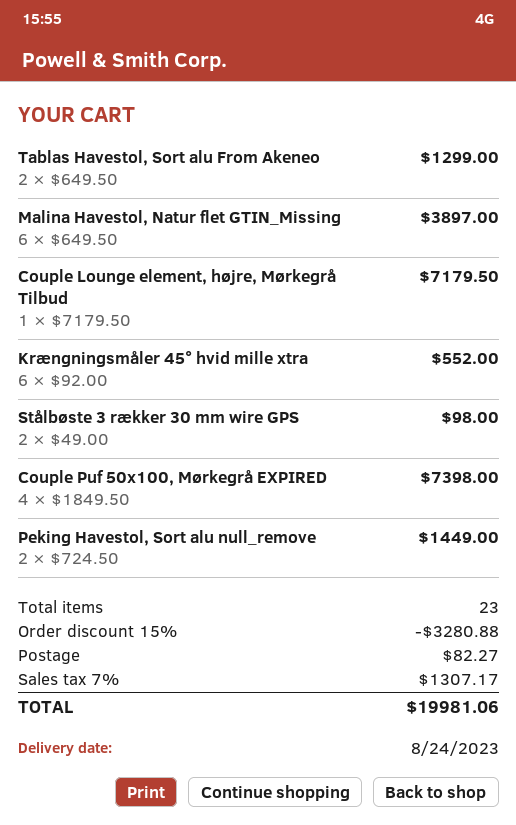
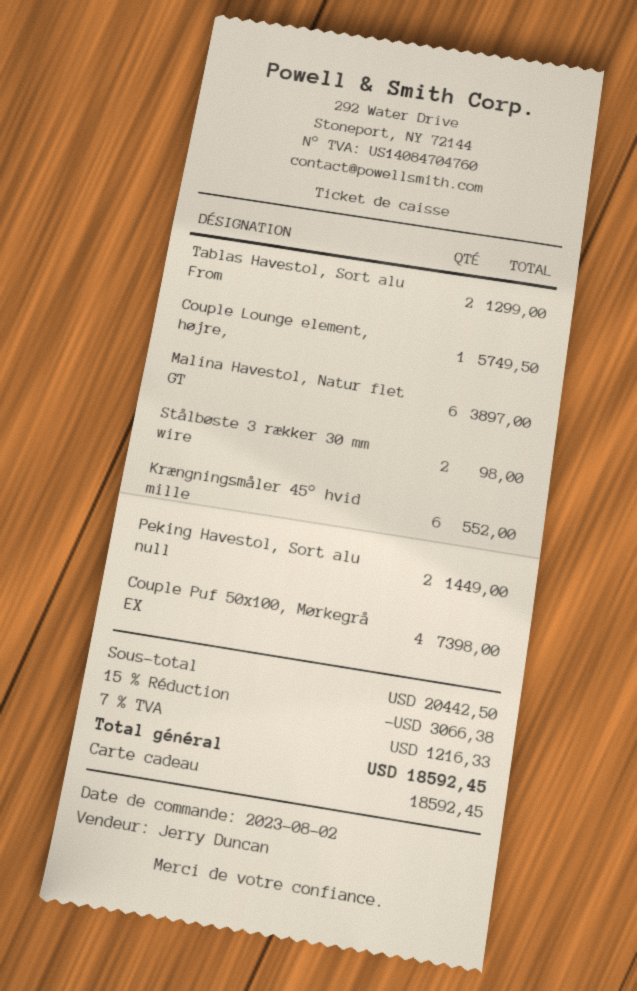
Couple Lounge element, højre, Mørkegrå Tilbud: 1 for 7179.50 -> 1 for 5749.50
discount: 15% = 3280.88 -> 15% = 3066.38
shipping: 82.27 -> none
tax: 7% = 1307.17 -> 7% = 1216.33
total: 19981.06 -> 18592.45

